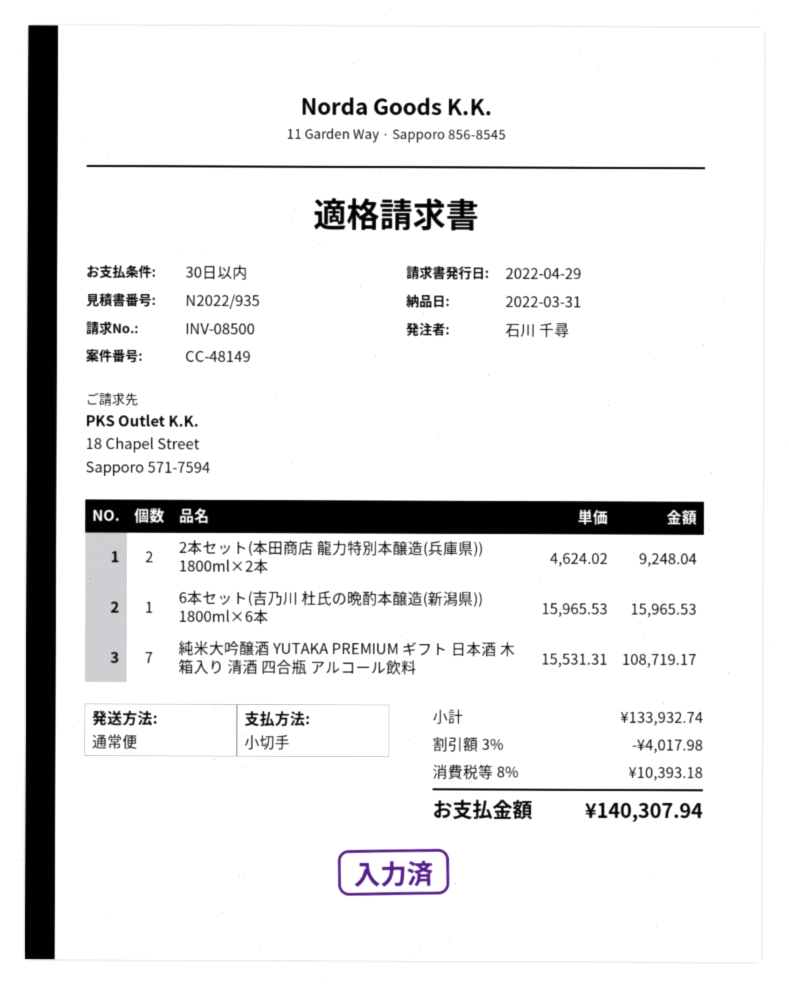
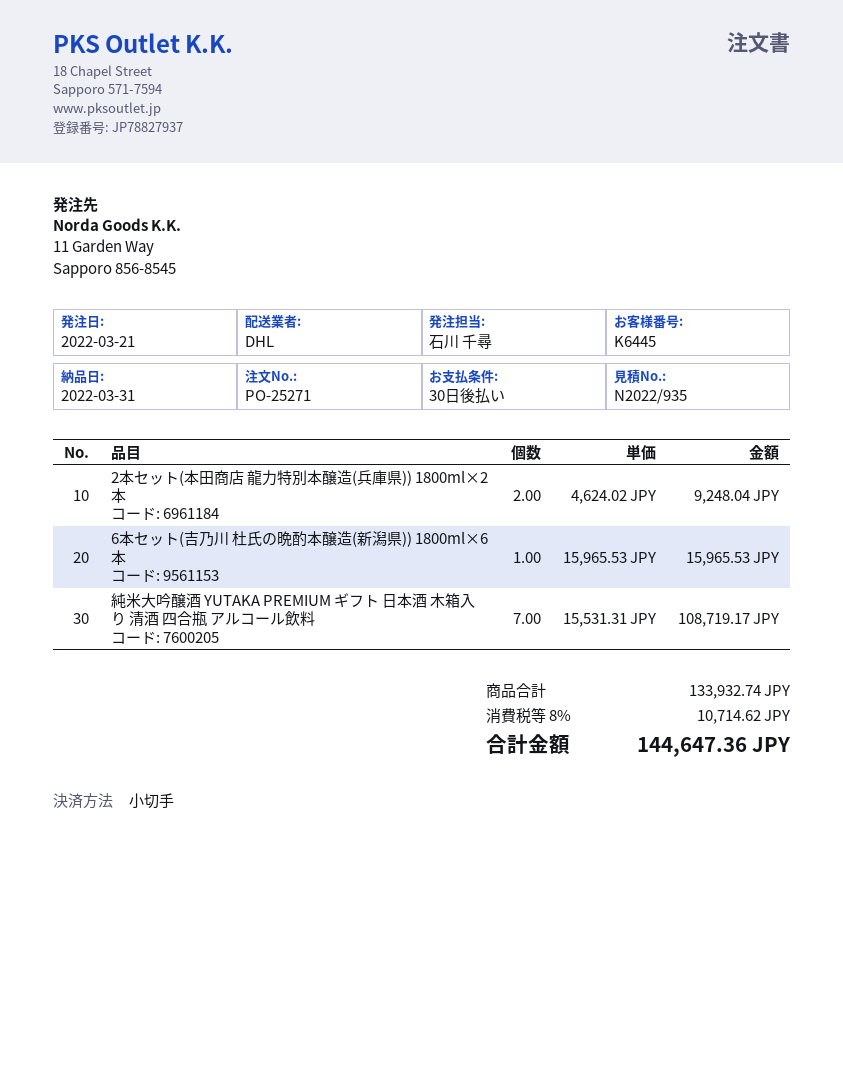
shipping method: standard -> DHL
discount: 3% = 4017.98 -> none
tax: 8% = 10393.18 -> 8% = 10714.62
total: 140307.94 -> 144647.36

